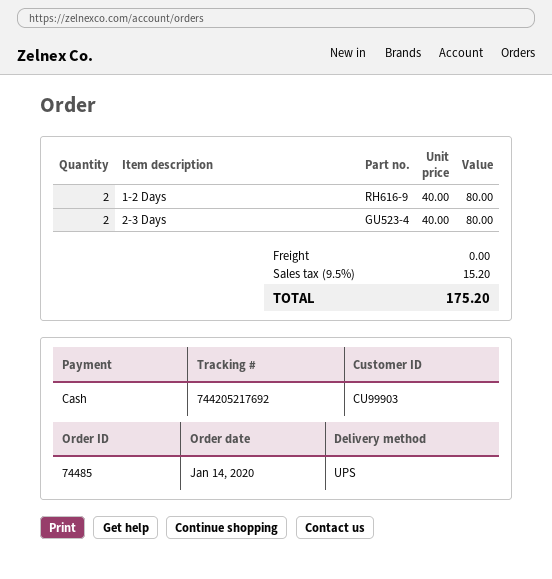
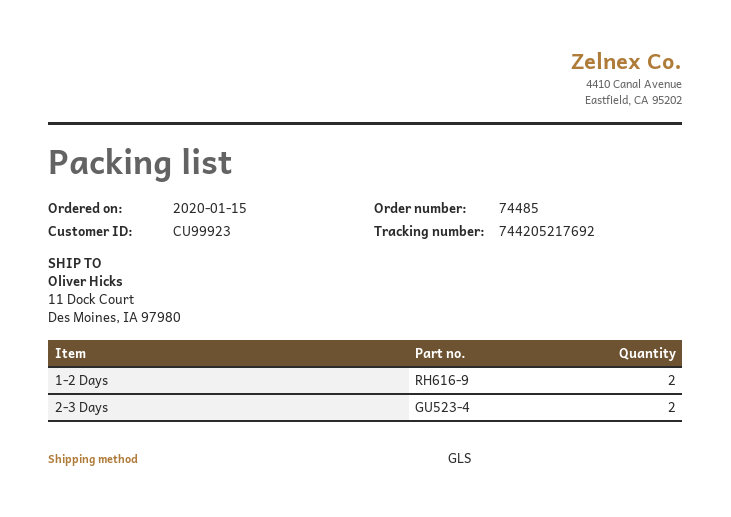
order date: 2020-01-14 -> 2020-01-15
customer number: CU99903 -> CU99923
shipping method: UPS -> GLS

